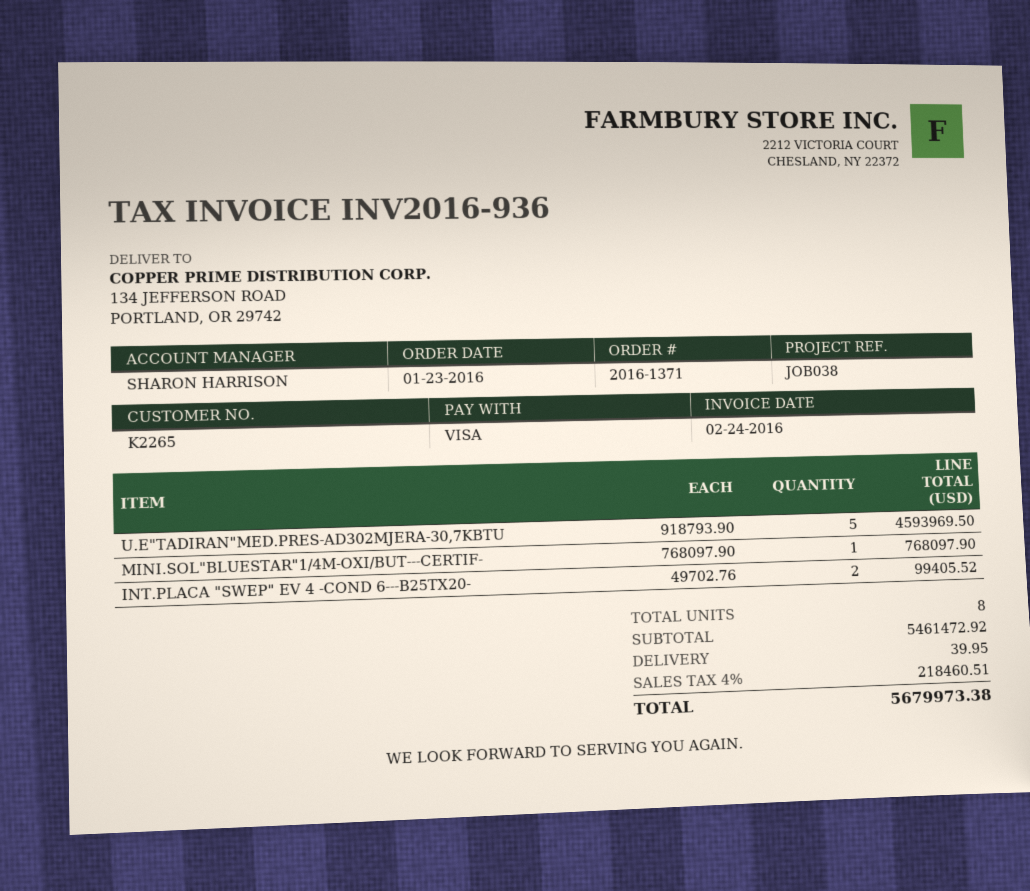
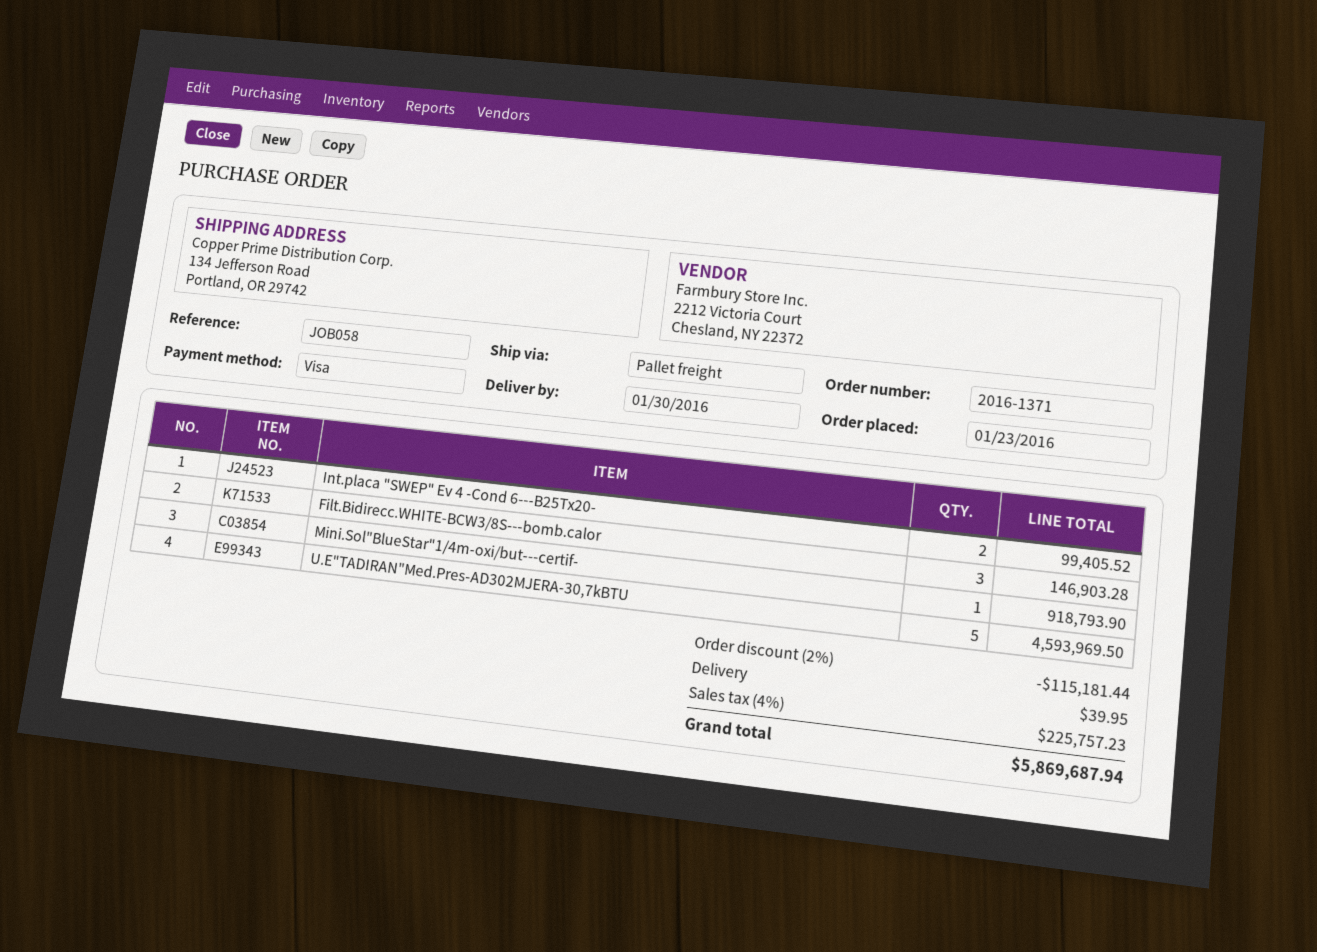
reference: JOB038 -> JOB058
MINI.SOL"BLUESTAR"1/4M-OXI/BUT---CERTIF-: 1 for 768097.90 -> 1 for 918793.90
Filt.Bidirecc.WHITE-BCW3/8S---bomb.calor: none -> 3 for 146903.28
discount: none -> 2% = 115181.44
tax: 4% = 218460.51 -> 4% = 225757.23
total: 5679973.38 -> 5869687.94

